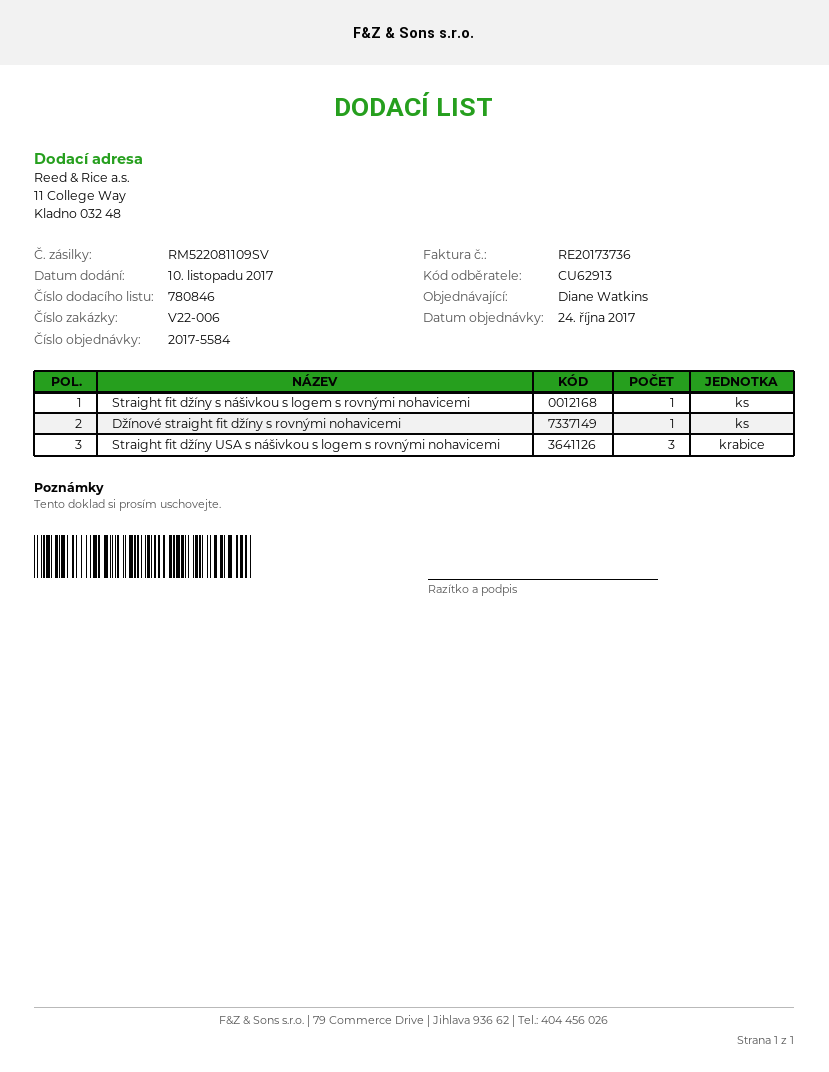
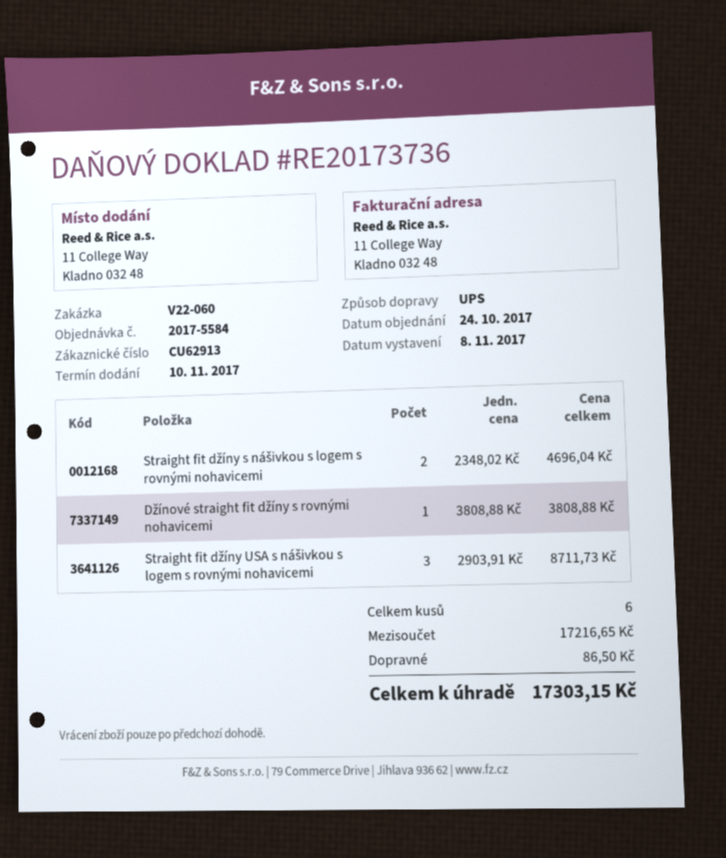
reference: V22-006 -> V22-060
Straight fit džíny s nášivkou s logem s rovnými nohavicemi: 1 -> 2

